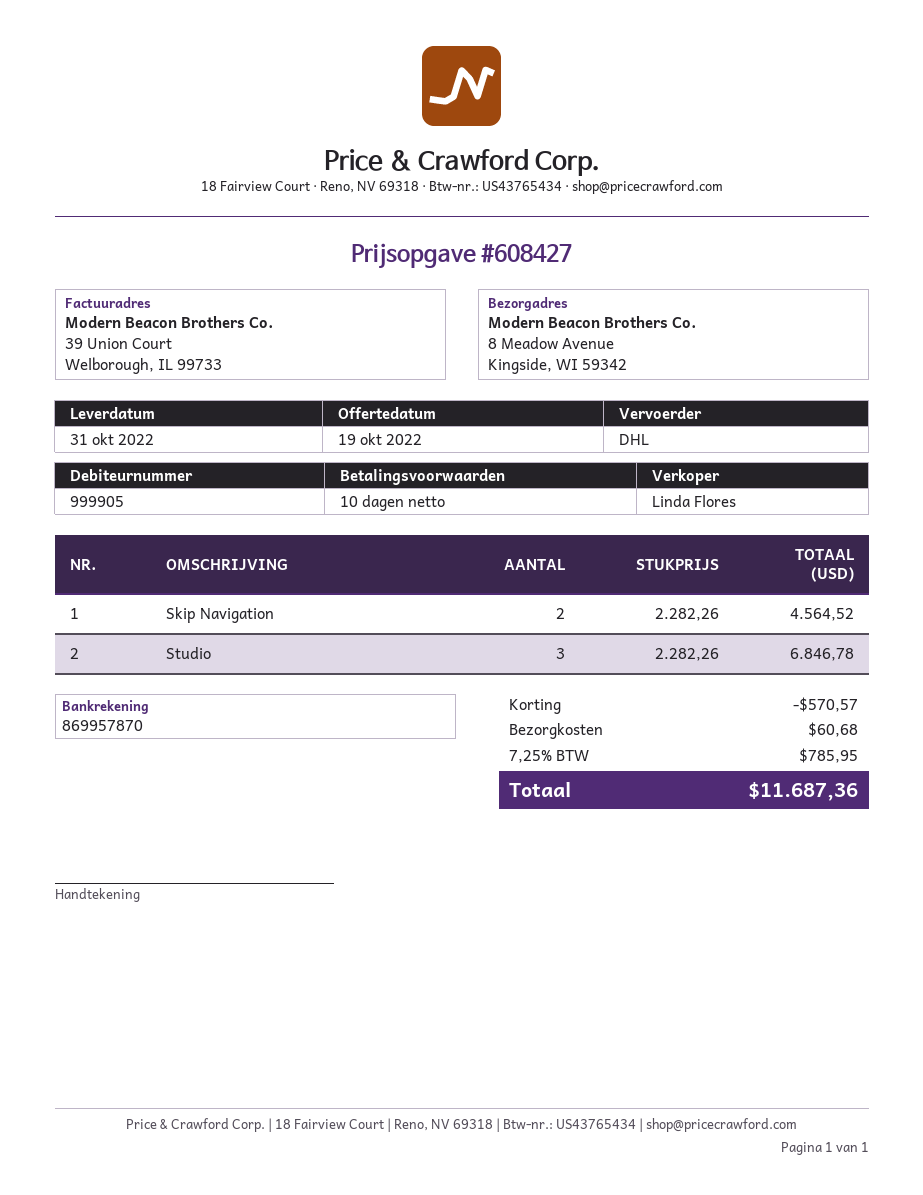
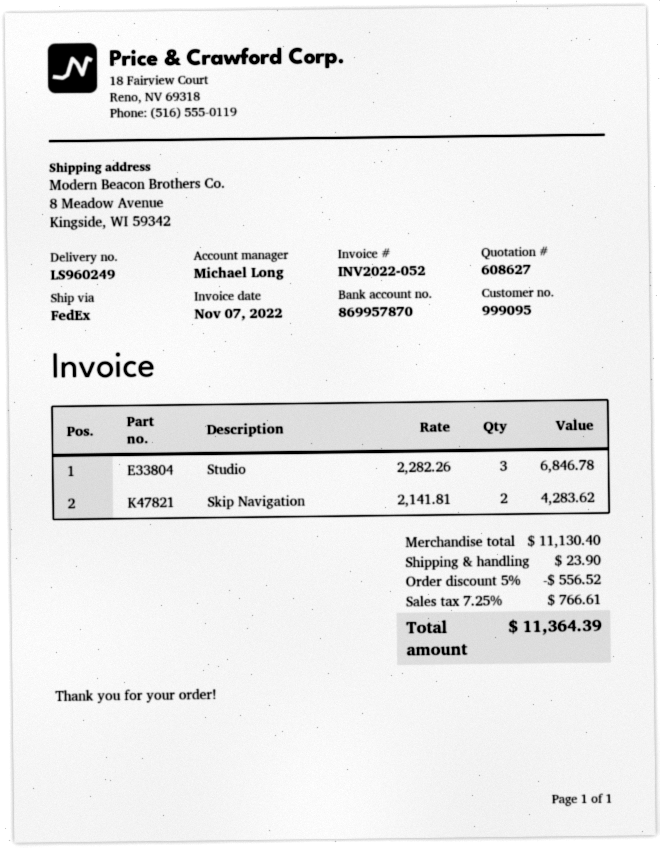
quote number: 608427 -> 608627
customer number: 999905 -> 999095
sales rep: Linda Flores -> Michael Long
shipping method: DHL -> FedEx
Skip Navigation: 2 x 2282.26 = 4564.52 -> 2 x 2141.81 = 4283.62
discount: 570.57 -> 556.52
shipping: 60.68 -> 23.90
tax: 7.25% = 785.95 -> 7.25% = 766.61
total: 11687.36 -> 11364.39

